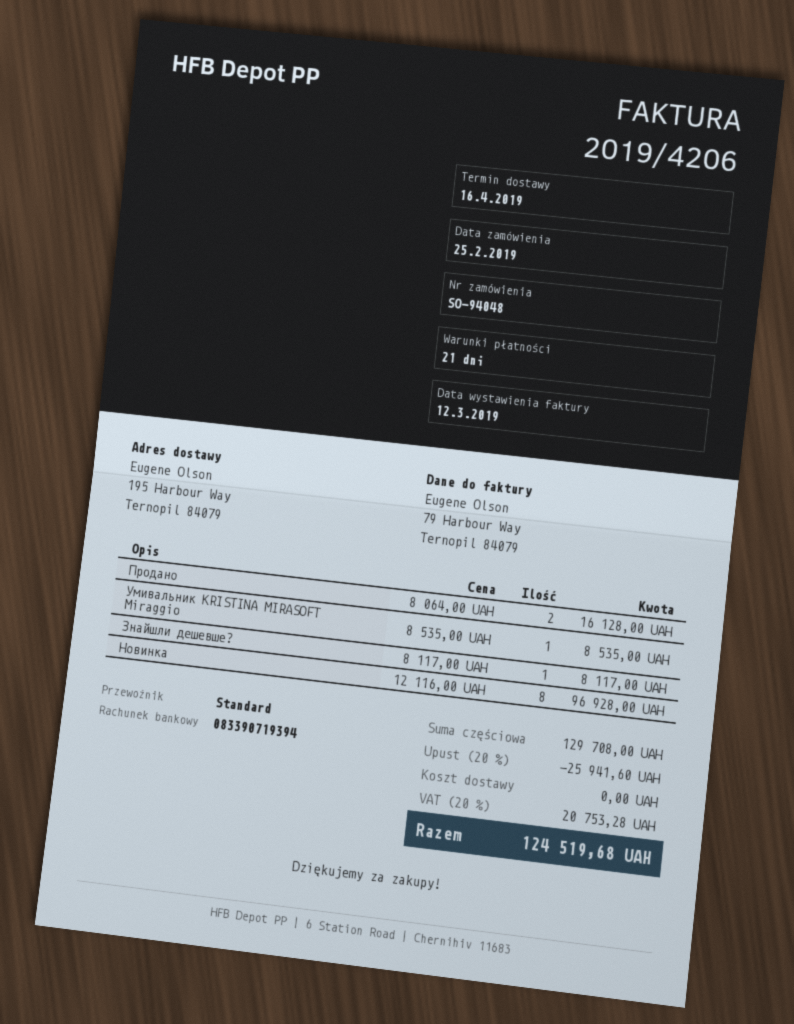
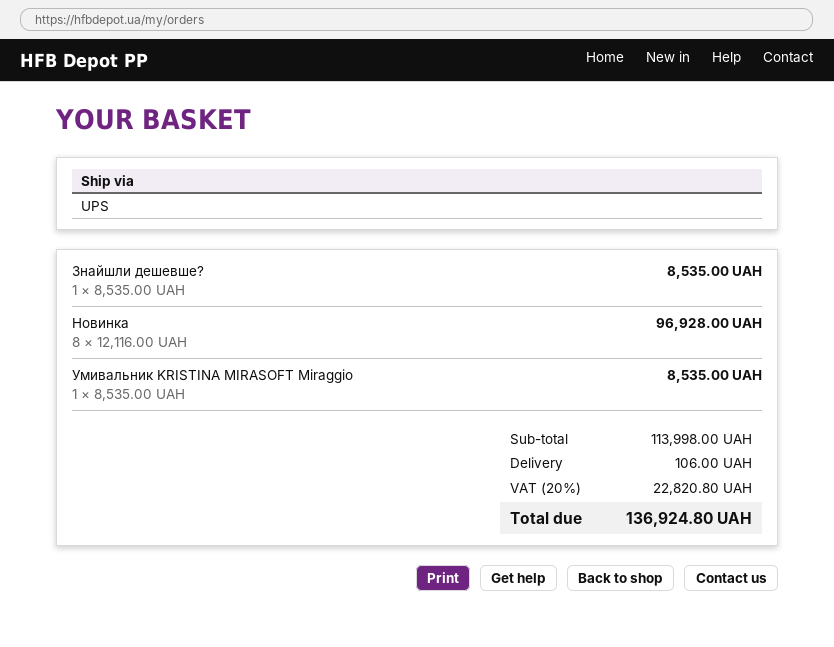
shipping method: standard -> UPS
Продано: 2 x 8064.00 = 16128.00 -> none
Знайшли дешевше?: 1 x 8117.00 = 8117.00 -> 1 x 8535.00 = 8535.00
subtotal: 129708.00 -> 113998.00
discount: 20% = 25941.60 -> none
shipping: 0.00 -> 106.00
tax: 20% = 20753.28 -> 20% = 22820.80
total: 124519.68 -> 136924.80

